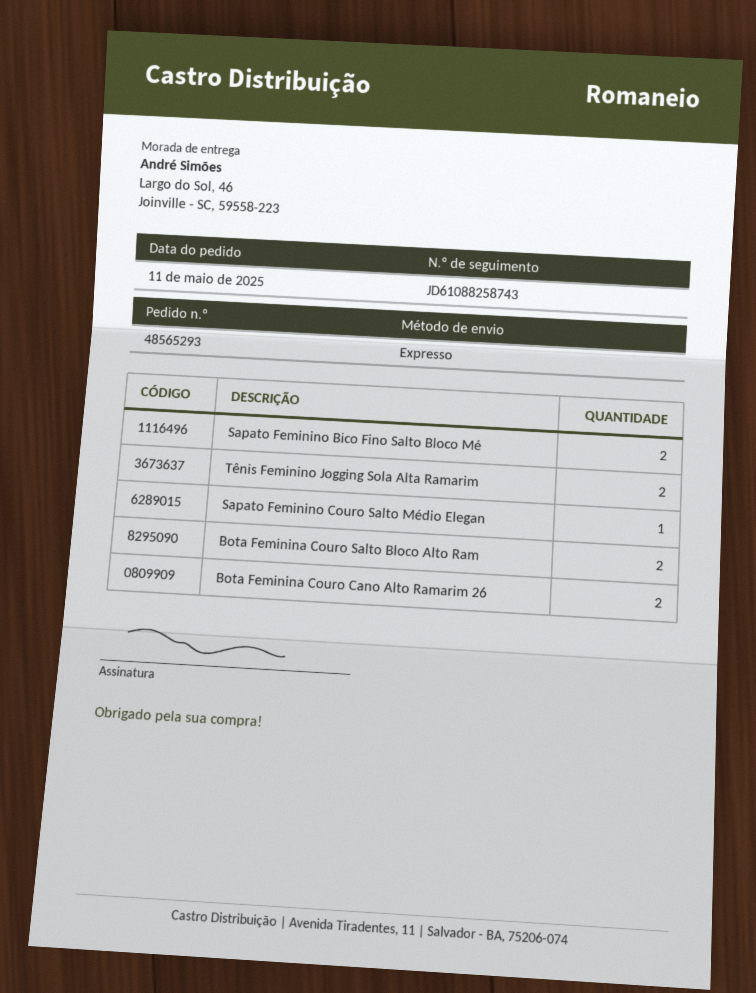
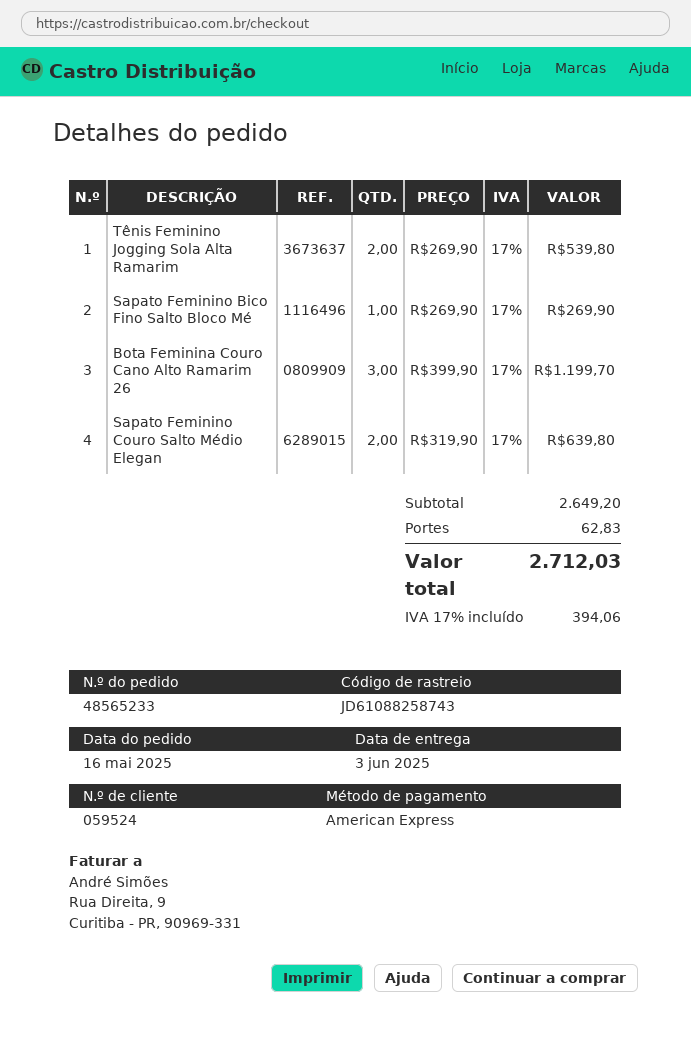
order number: 48565293 -> 48565233
order date: 2025-05-11 -> 2025-05-16
Sapato Feminino Bico Fino Salto Bloco Mé: 2 -> 1
Sapato Feminino Couro Salto Médio Elegan: 1 -> 2
Bota Feminina Couro Salto Bloco Alto Ram: 2 -> none
Bota Feminina Couro Cano Alto Ramarim 26: 2 -> 3

